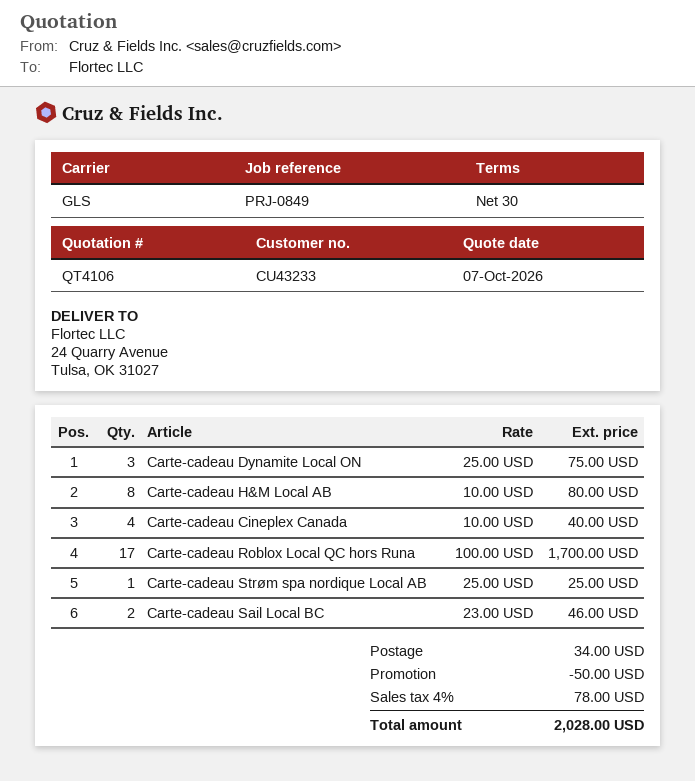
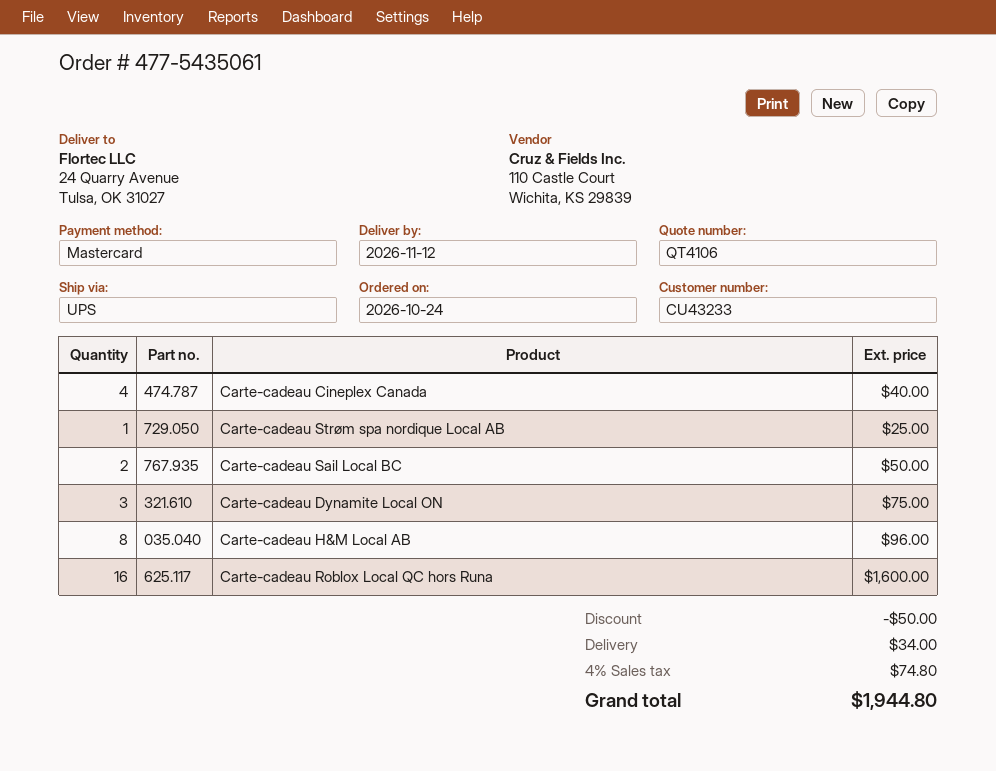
shipping method: GLS -> UPS
Carte-cadeau H&M Local AB: 8 for 80.00 -> 8 for 96.00
Carte-cadeau Roblox Local QC hors Runa: 17 for 1700.00 -> 16 for 1600.00
Carte-cadeau Sail Local BC: 2 for 46.00 -> 2 for 50.00
tax: 4% = 78.00 -> 4% = 74.80
total: 2028.00 -> 1944.80

